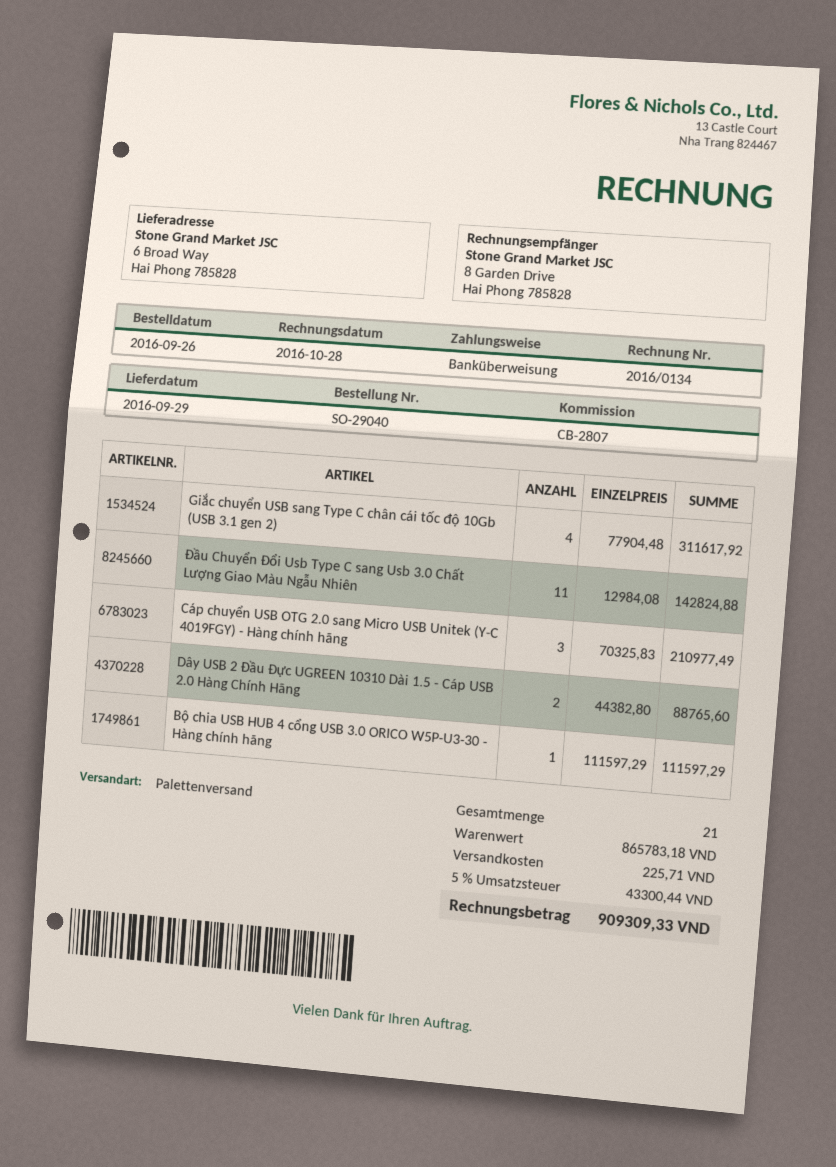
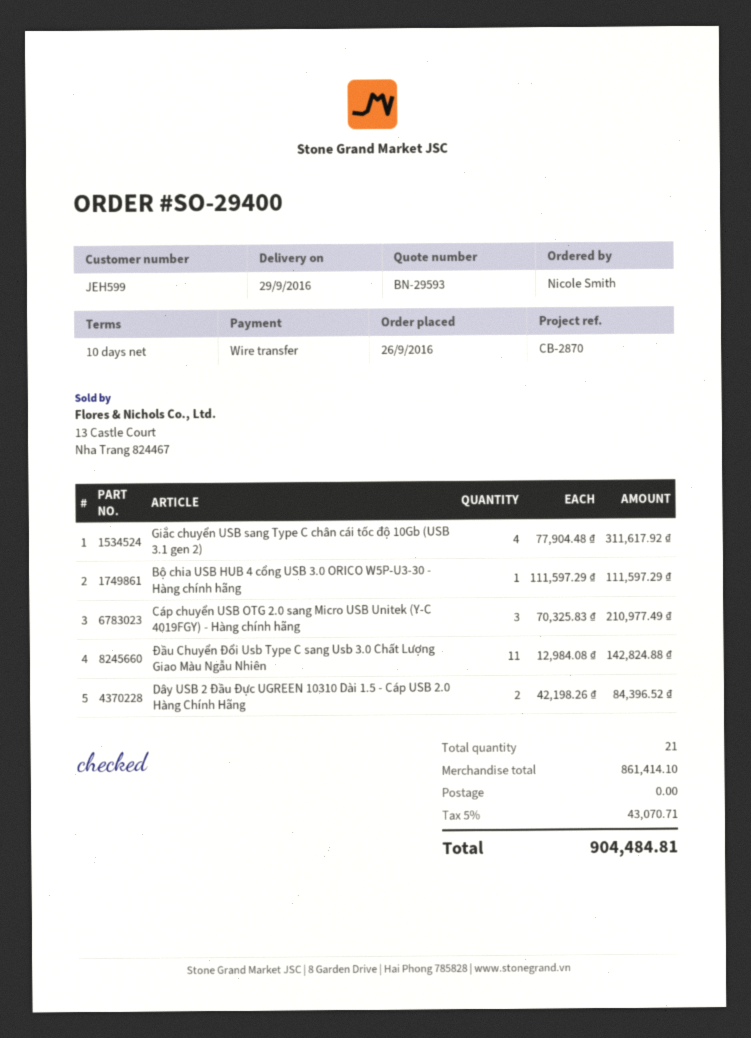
order number: SO-29040 -> SO-29400
reference: CB-2807 -> CB-2870
Dây USB 2 Đầu Đực UGREEN 10310 Dài 1.5 - Cáp USB 2.0 Hàng Chính Hãng: 2 x 44382.80 = 88765.60 -> 2 x 42198.26 = 84396.52
subtotal: 865783.18 -> 861414.10
shipping: 225.71 -> 0.00
tax: 5% = 43300.44 -> 5% = 43070.71
total: 909309.33 -> 904484.81

